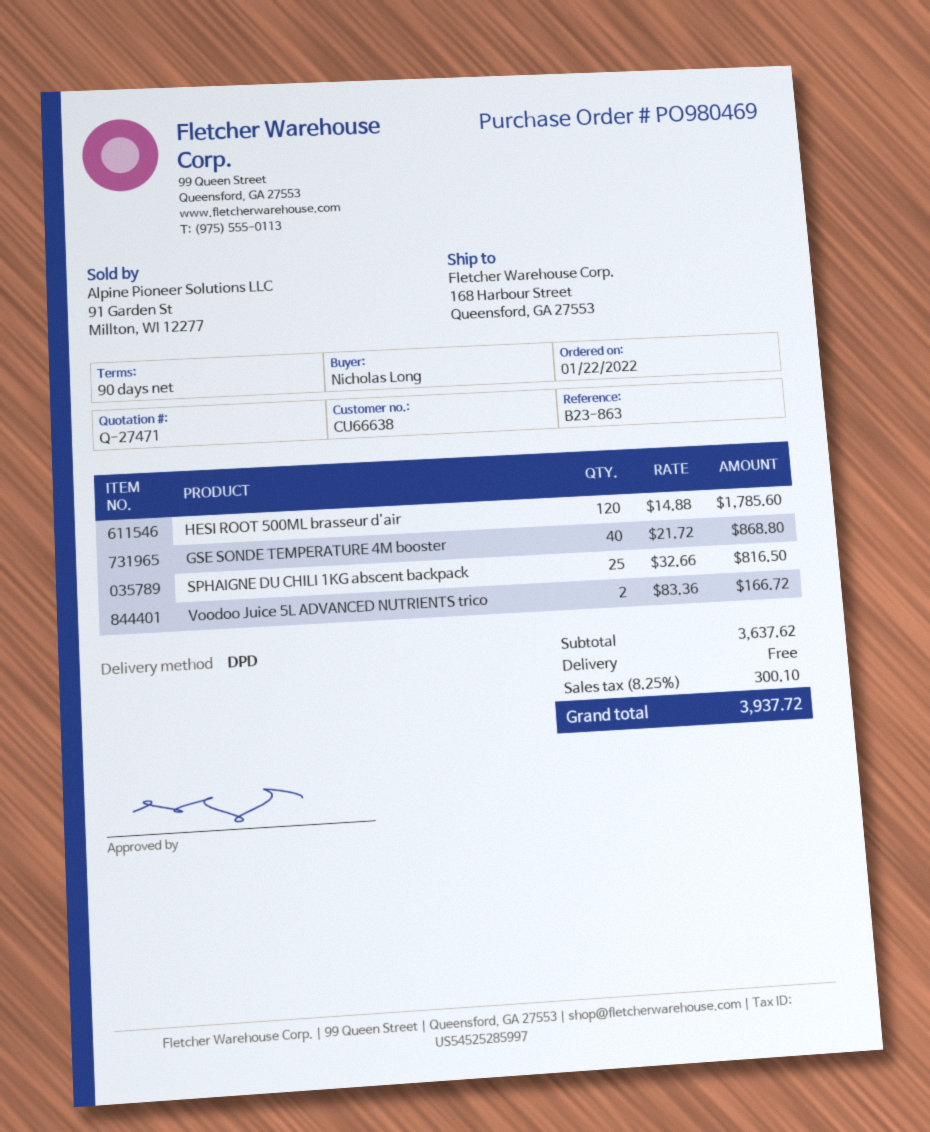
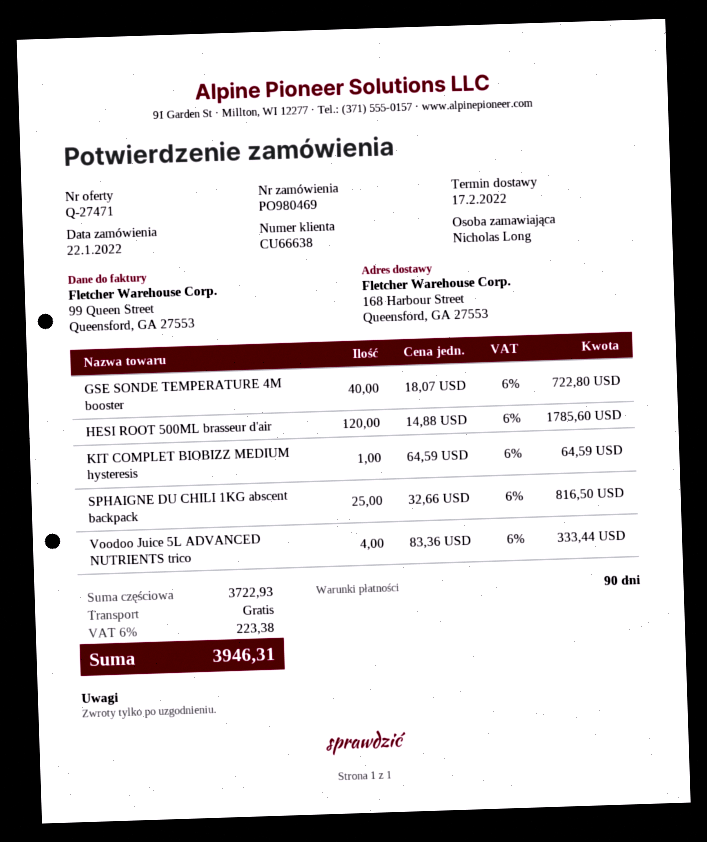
GSE SONDE TEMPERATURE 4M booster: 40 x 21.72 = 868.80 -> 40 x 18.07 = 722.80
Voodoo Juice 5L ADVANCED NUTRIENTS trico: 2 x 83.36 = 166.72 -> 4 x 83.36 = 333.44
KIT COMPLET BIOBIZZ MEDIUM hysteresis: none -> 1 x 64.59 = 64.59
subtotal: 3637.62 -> 3722.93
tax: 8.25% = 300.10 -> 6% = 223.38
total: 3937.72 -> 3946.31

